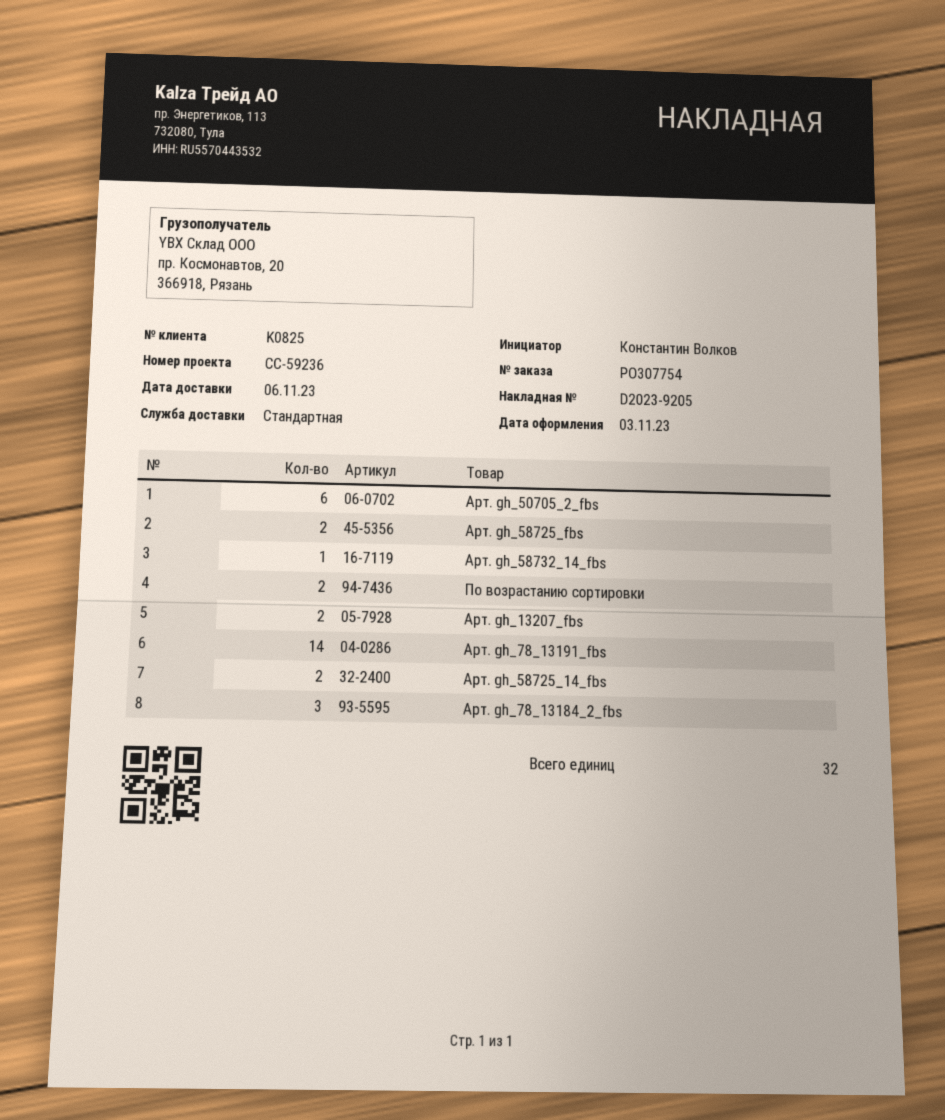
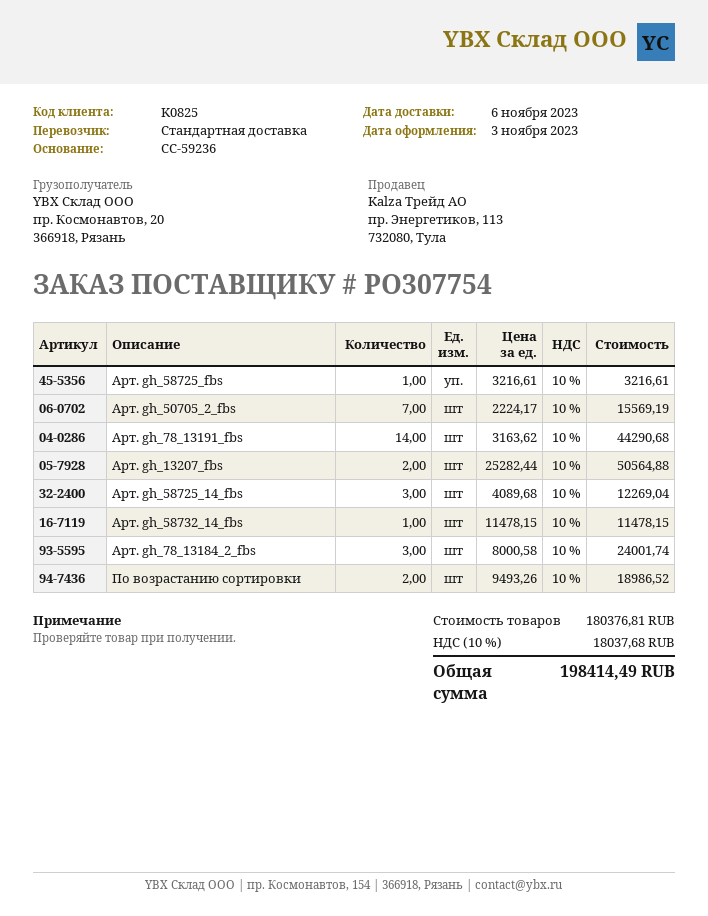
Арт. gh_50705_2_fbs: 6 -> 7
Арт. gh_58725_fbs: 2 -> 1
Арт. gh_58725_14_fbs: 2 -> 3

